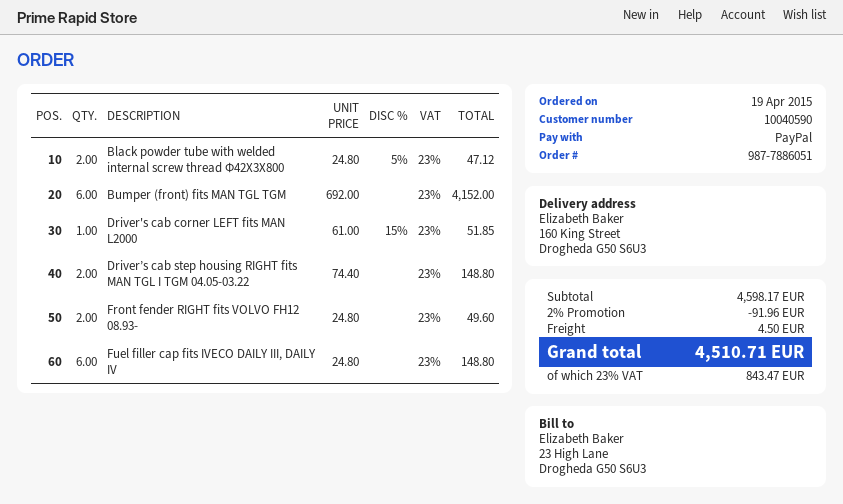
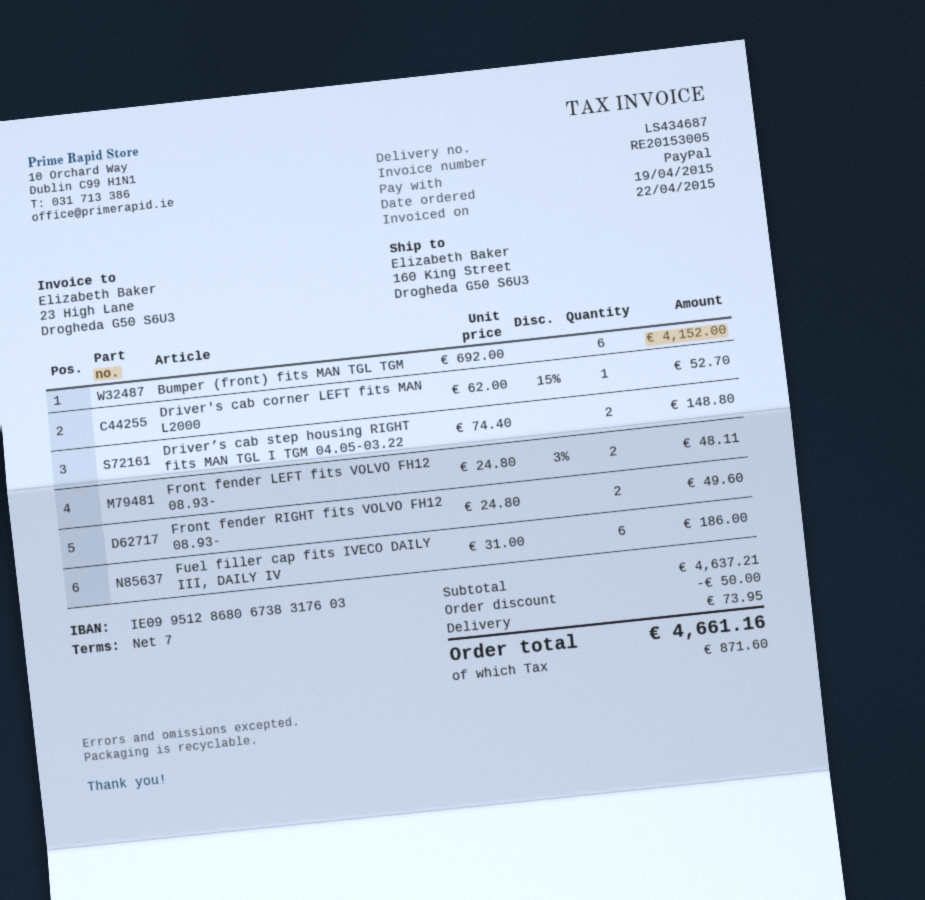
Black powder tube with welded internal screw thread Φ42Χ3Χ800: 2 x 24.80 - 5% = 47.12 -> none
Driver's cab corner LEFT fits MAN L2000: 1 x 61.00 - 15% = 51.85 -> 1 x 62.00 - 15% = 52.70
Fuel filler cap fits IVECO DAILY III, DAILY IV: 6 x 24.80 = 148.80 -> 6 x 31.00 = 186.00
Front fender LEFT fits VOLVO FH12 08.93-: none -> 2 x 24.80 - 3% = 48.11
subtotal: 4598.17 -> 4637.21
discount: 91.96 -> 50.00
shipping: 4.50 -> 73.95
tax: 843.47 -> 871.60
total: 4510.71 -> 4661.16

